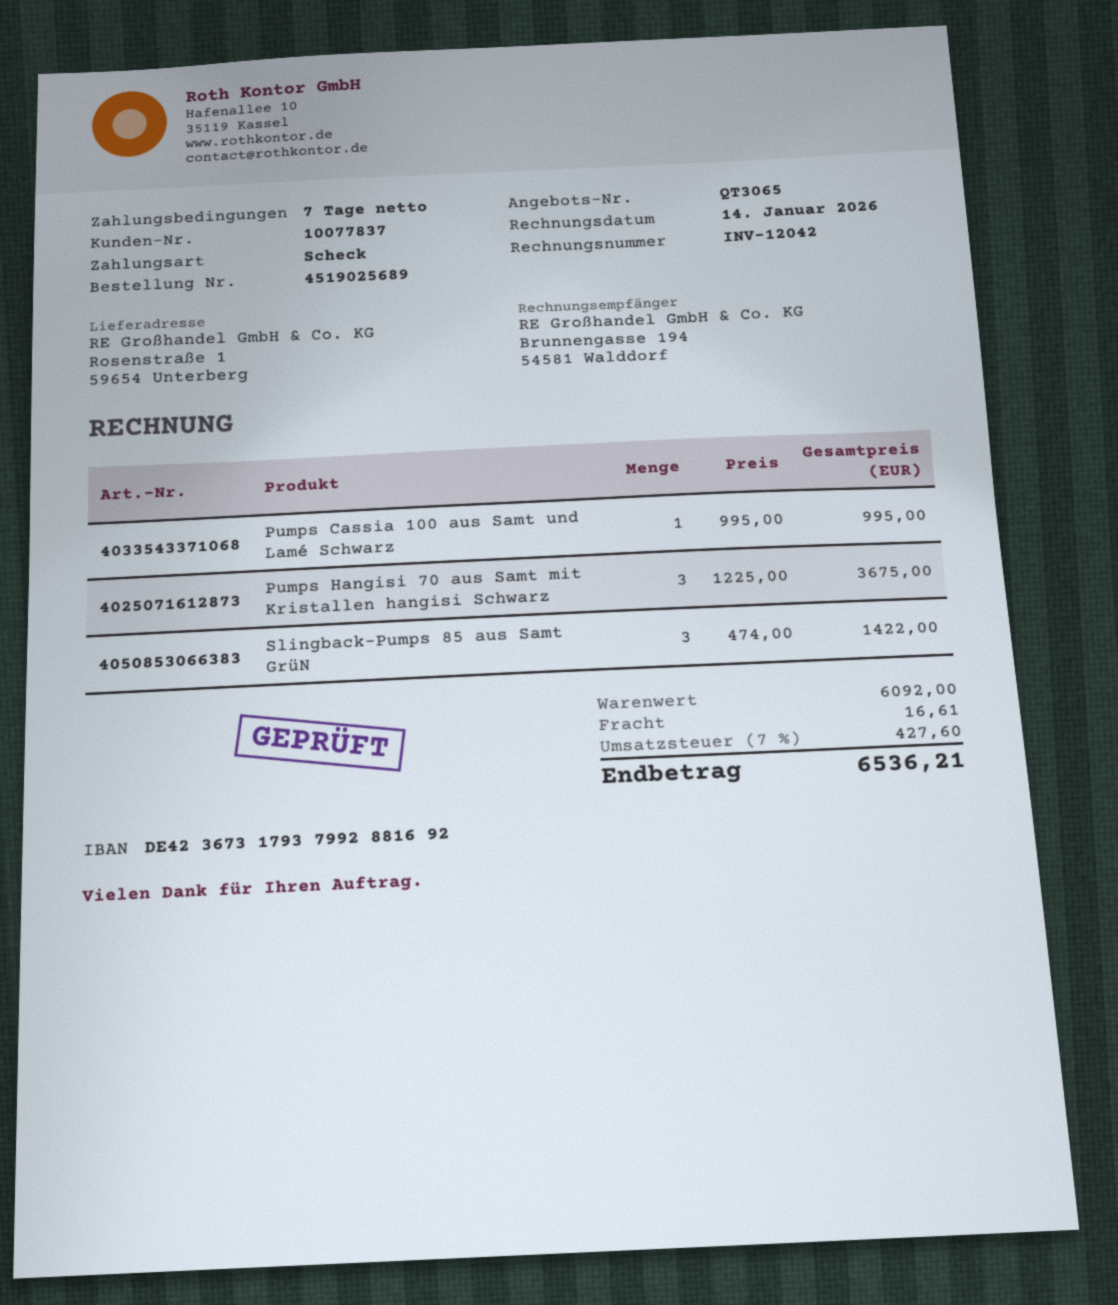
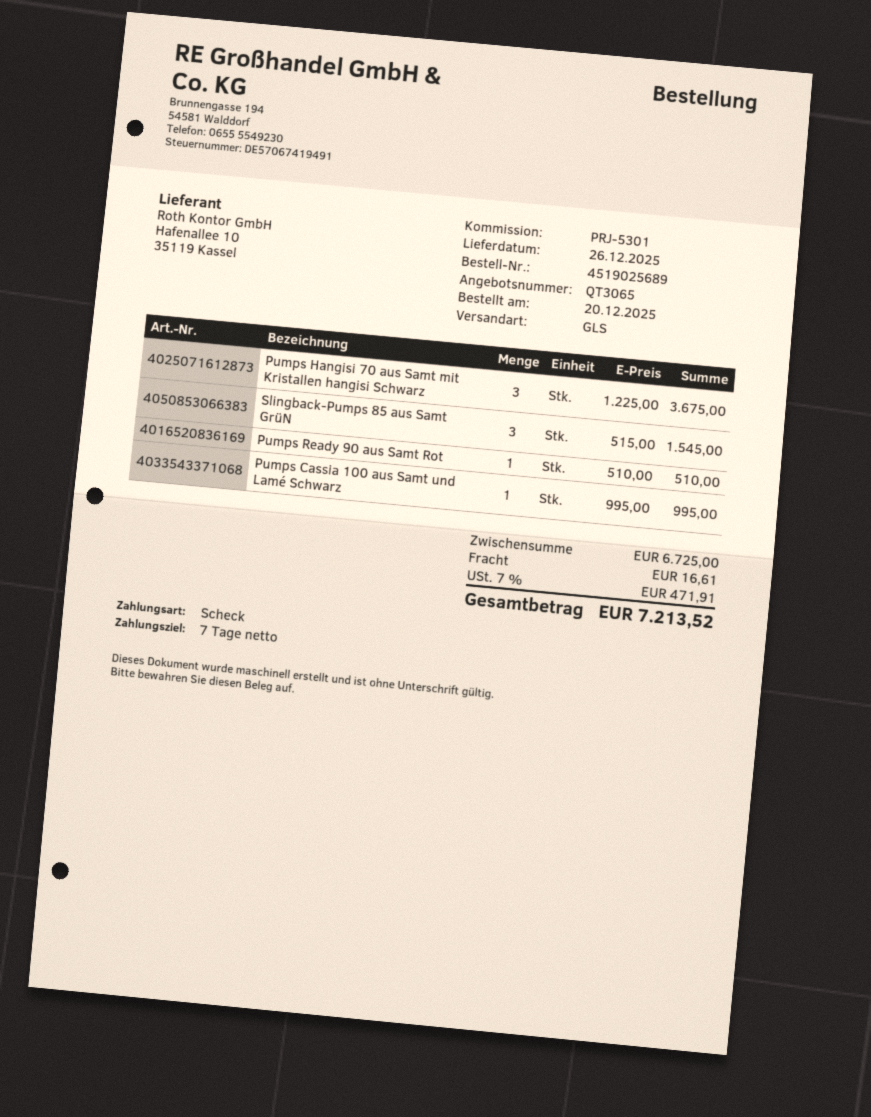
Slingback-Pumps 85 aus Samt GrüN: 3 x 474.00 = 1422.00 -> 3 x 515.00 = 1545.00
Pumps Ready 90 aus Samt Rot: none -> 1 x 510.00 = 510.00
subtotal: 6092.00 -> 6725.00
tax: 7% = 427.60 -> 7% = 471.91
total: 6536.21 -> 7213.52

